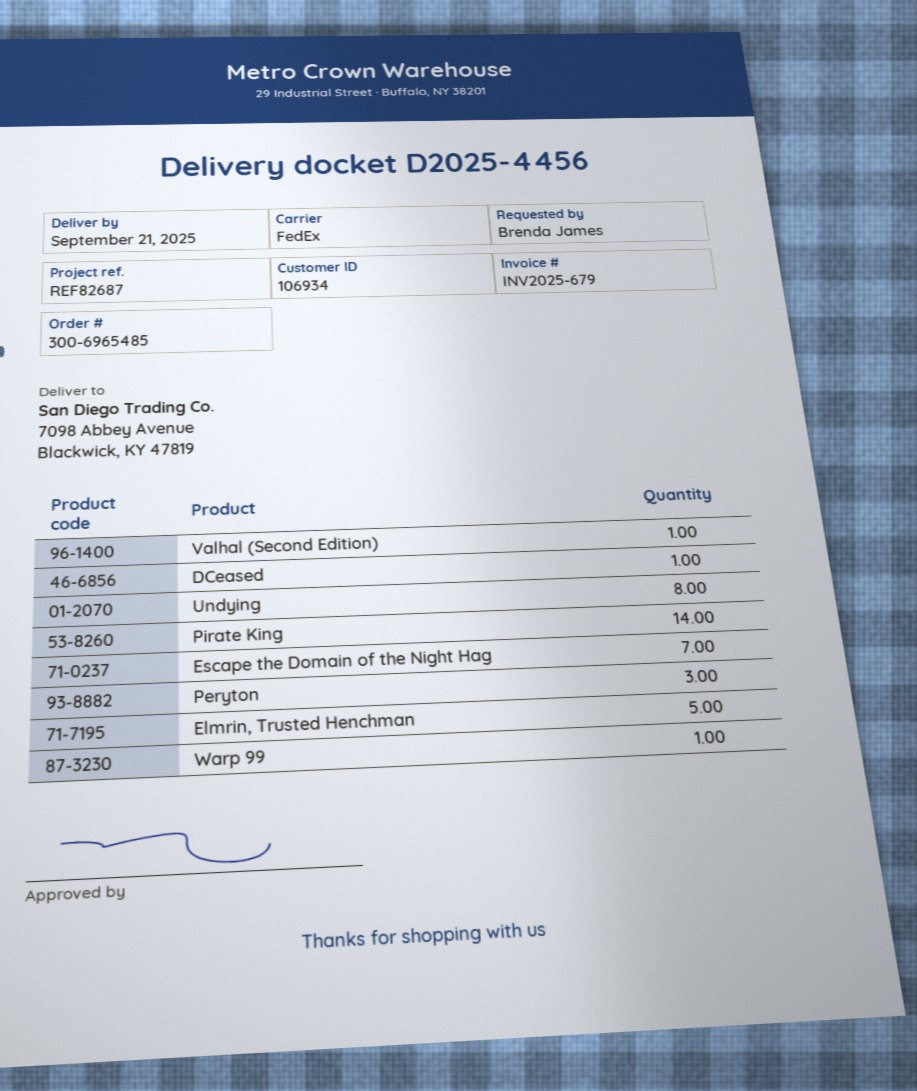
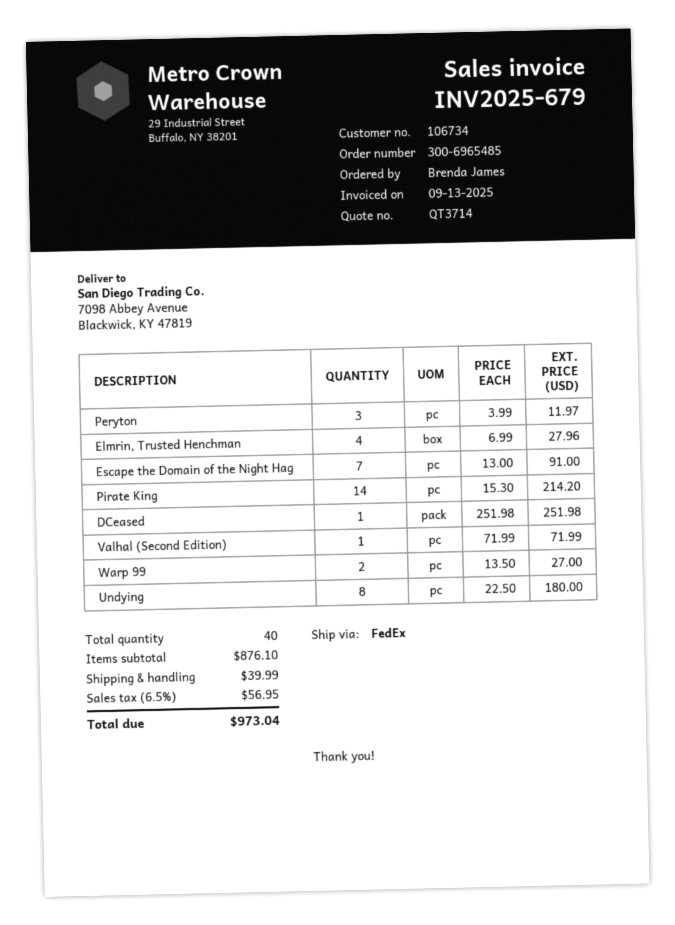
customer number: 106934 -> 106734
Elmrin, Trusted Henchman: 5 -> 4
Warp 99: 1 -> 2

